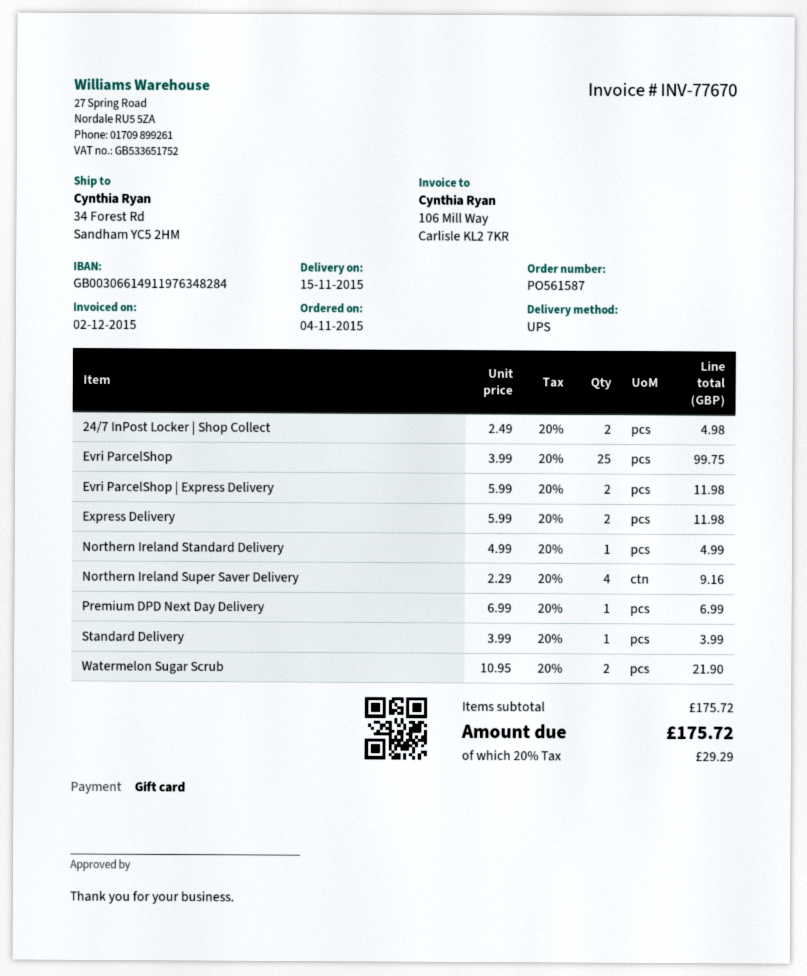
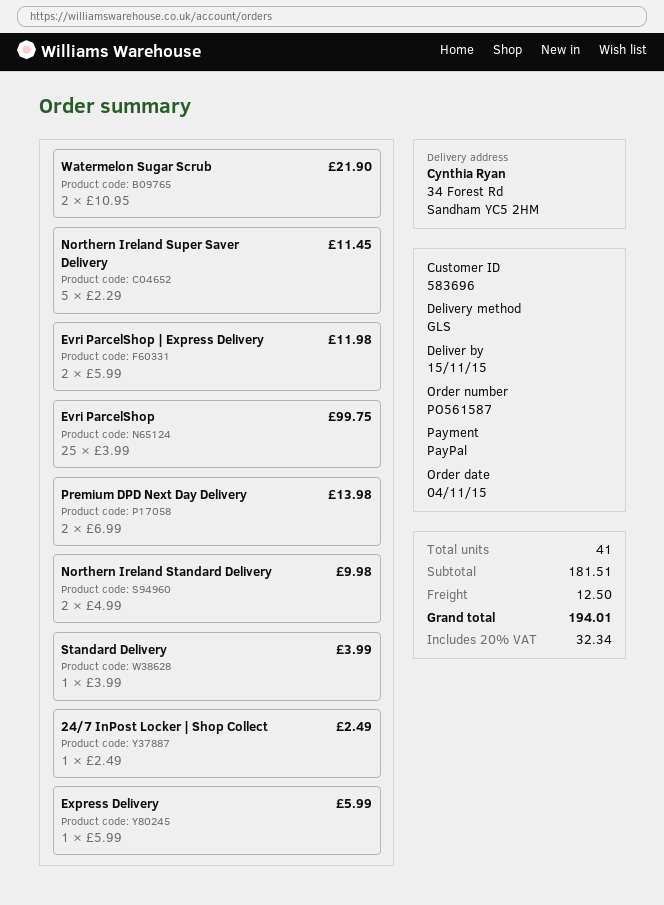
payment method: gift card -> PayPal
shipping method: UPS -> GLS
24/7 InPost Locker | Shop Collect: 2 x 2.49 = 4.98 -> 1 x 2.49 = 2.49
Express Delivery: 2 x 5.99 = 11.98 -> 1 x 5.99 = 5.99
Northern Ireland Standard Delivery: 1 x 4.99 = 4.99 -> 2 x 4.99 = 9.98
Northern Ireland Super Saver Delivery: 4 x 2.29 = 9.16 -> 5 x 2.29 = 11.45
Premium DPD Next Day Delivery: 1 x 6.99 = 6.99 -> 2 x 6.99 = 13.98
subtotal: 175.72 -> 181.51
shipping: none -> 12.50
tax: 20% = 29.29 -> 20% = 32.34
total: 175.72 -> 194.01

